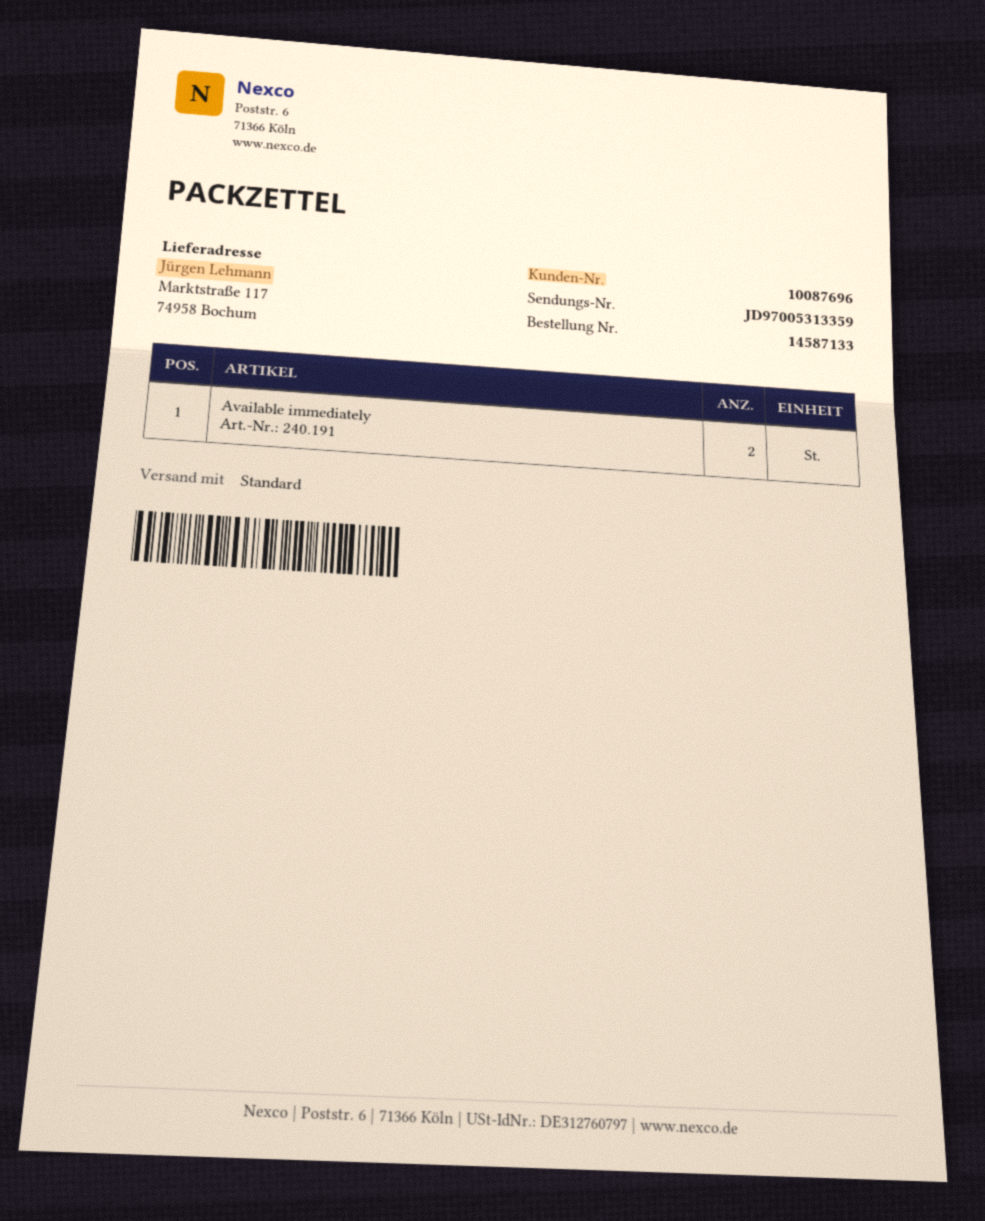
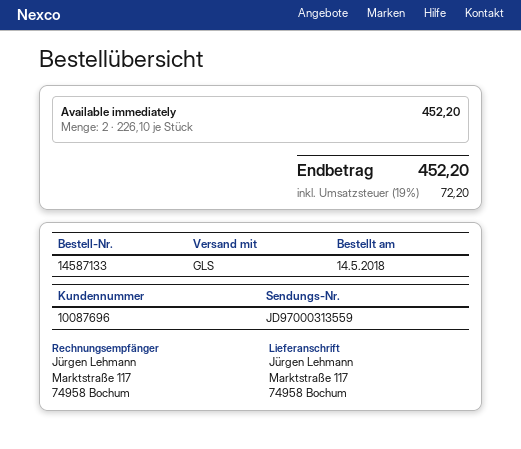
shipping method: standard -> GLS
tracking number: JD97005313359 -> JD97000313559

